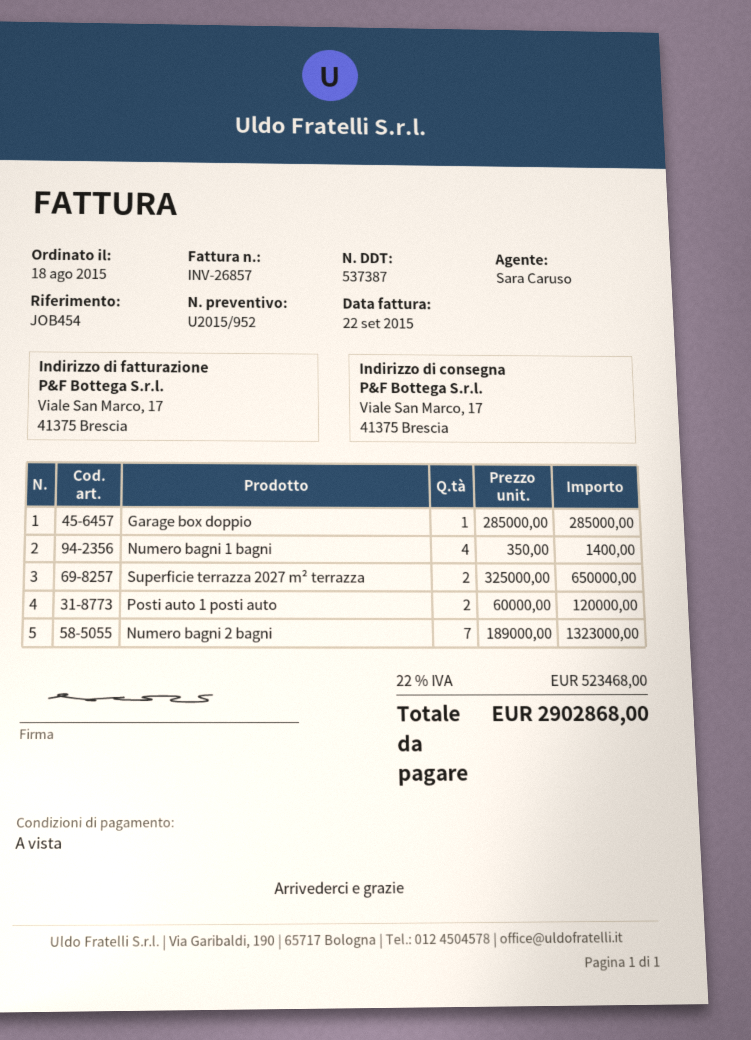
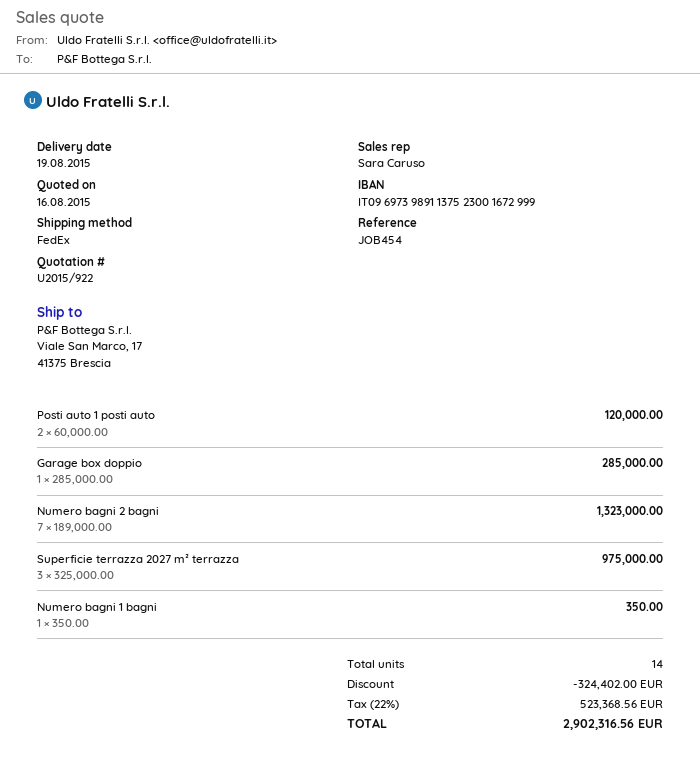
quote number: U2015/952 -> U2015/922
Numero bagni 1 bagni: 4 x 350.00 = 1400.00 -> 1 x 350.00 = 350.00
Superficie terrazza 2027 m² terrazza: 2 x 325000.00 = 650000.00 -> 3 x 325000.00 = 975000.00
discount: none -> 324402.00
tax: 22% = 523468.00 -> 22% = 523368.56
total: 2902868.00 -> 2902316.56

